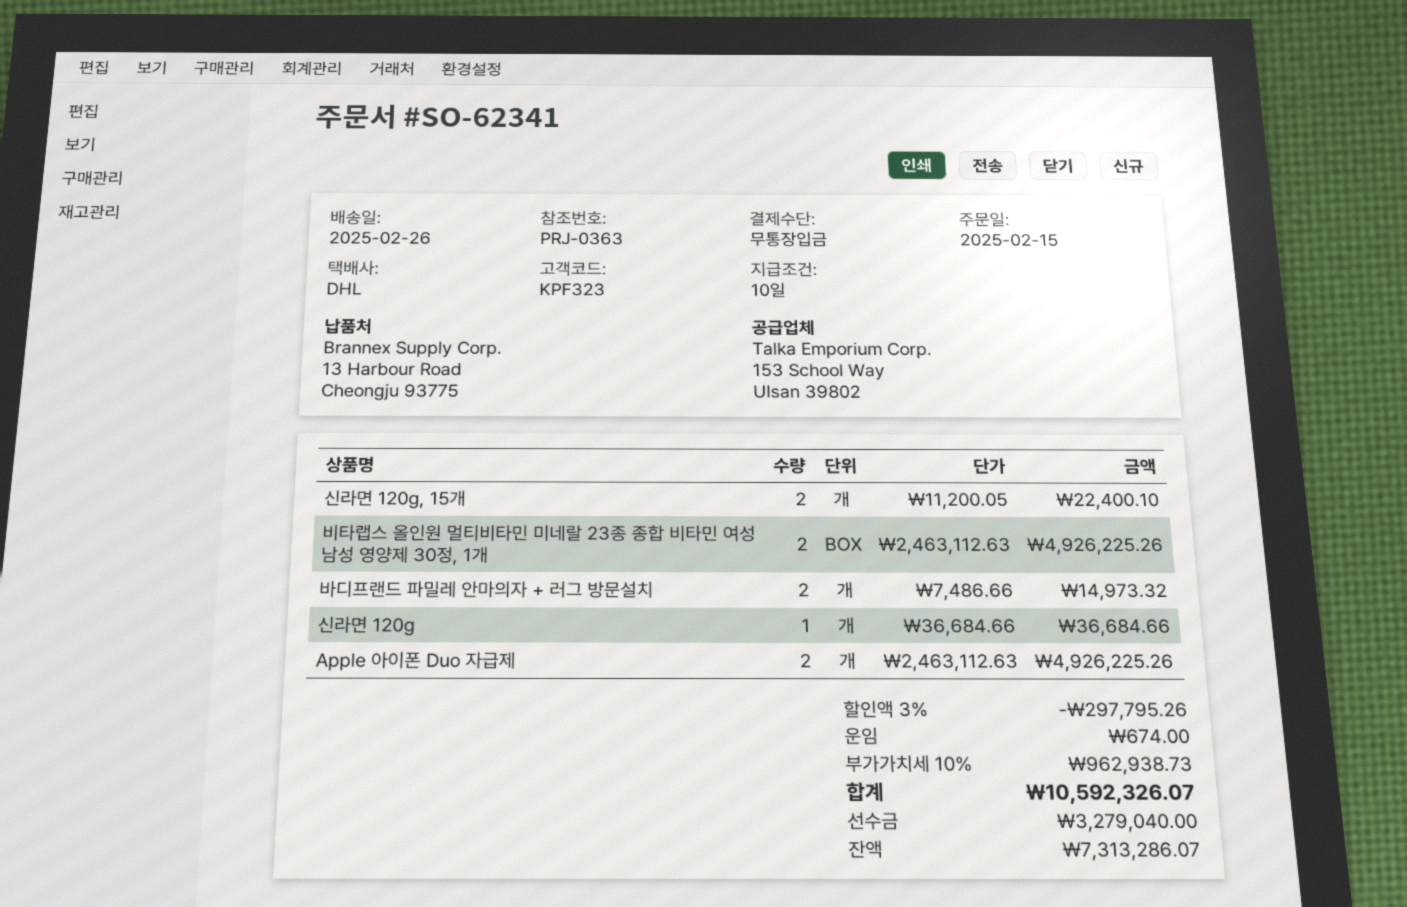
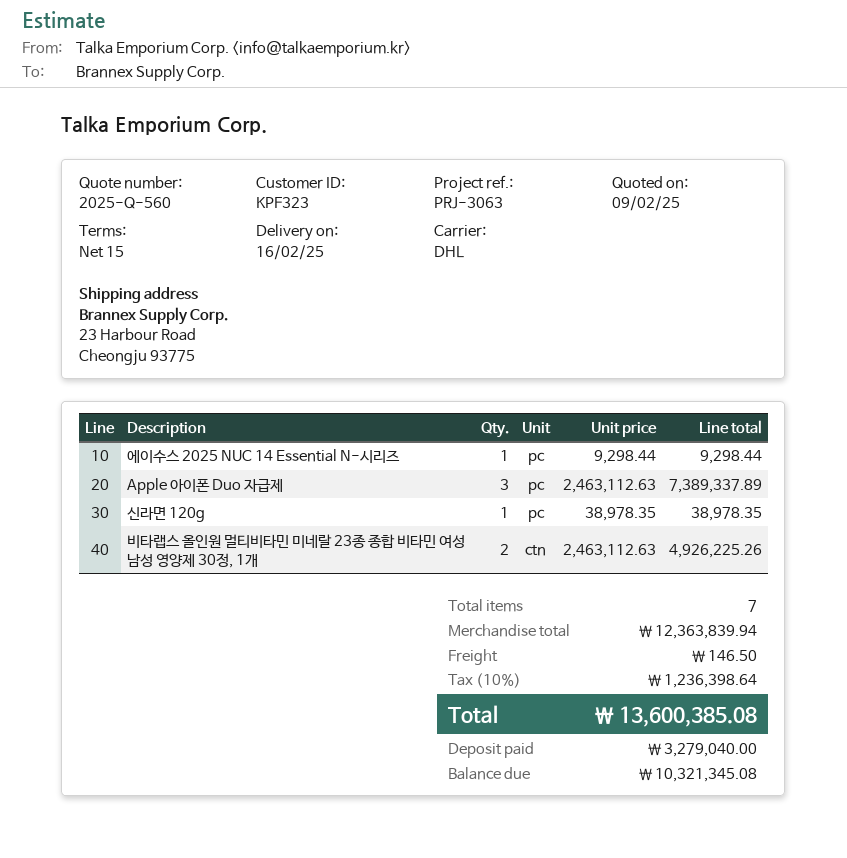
delivery date: 2025-02-26 -> 2025-02-16
payment terms: 10 days -> 15 days
reference: PRJ-0363 -> PRJ-3063
ship to: 13 Harbour Road, Cheongju 93775 -> 23 Harbour Road, Cheongju 93775
신라면 120g, 15개: 2 x 11200.05 = 22400.10 -> none
바디프랜드 파밀레 안마의자 + 러그 방문설치: 2 x 7486.66 = 14973.32 -> none
신라면 120g: 1 x 36684.66 = 36684.66 -> 1 x 38978.35 = 38978.35
Apple 아이폰 Duo 자급제: 2 x 2463112.63 = 4926225.26 -> 3 x 2463112.63 = 7389337.89
에이수스 2025 NUC 14 Essential N-시리즈: none -> 1 x 9298.44 = 9298.44
discount: 3% = 297795.26 -> none
shipping: 674.00 -> 146.50
tax: 10% = 962938.73 -> 10% = 1236398.64
total: 10592326.07 -> 13600385.08
balance: 7313286.07 -> 10321345.08

